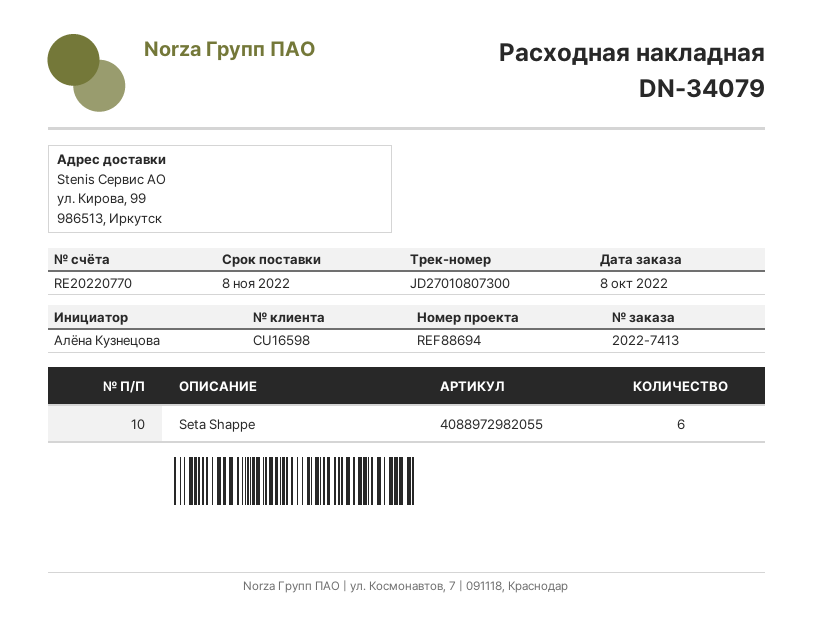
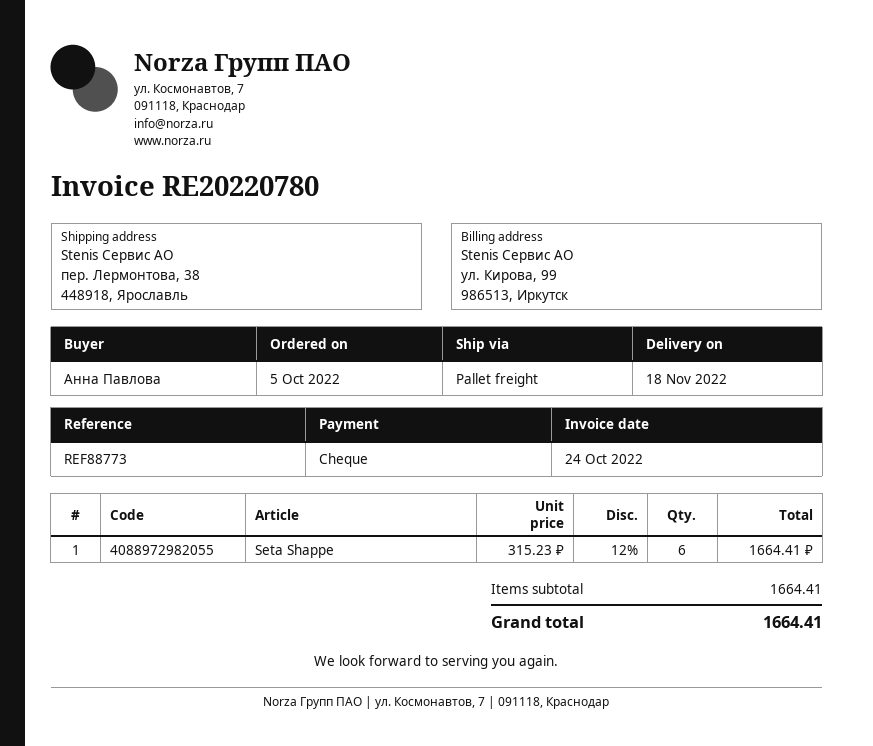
order date: 2022-10-08 -> 2022-10-05
delivery date: 2022-11-08 -> 2022-11-18
invoice number: RE20220770 -> RE20220780
reference: REF88694 -> REF88773
ordered by: Алёна Кузнецова -> Анна Павлова
ship to: ул. Кирова, 99, 986513, Иркутск -> пер. Лермонтова, 38, 448918, Ярославль

